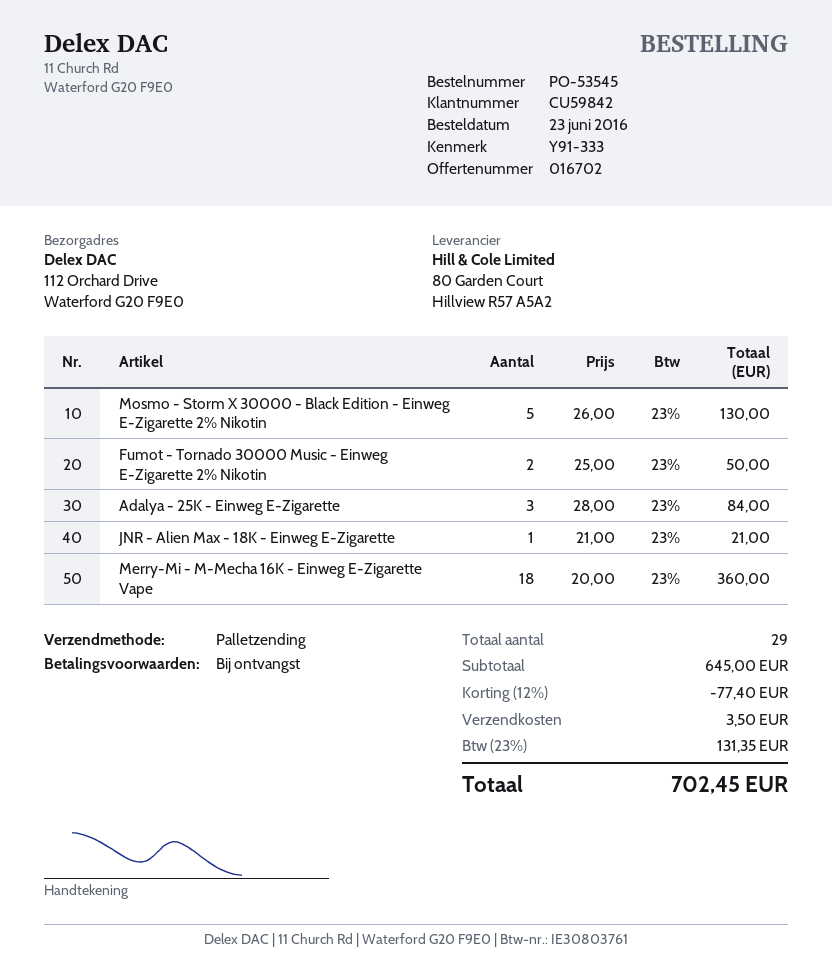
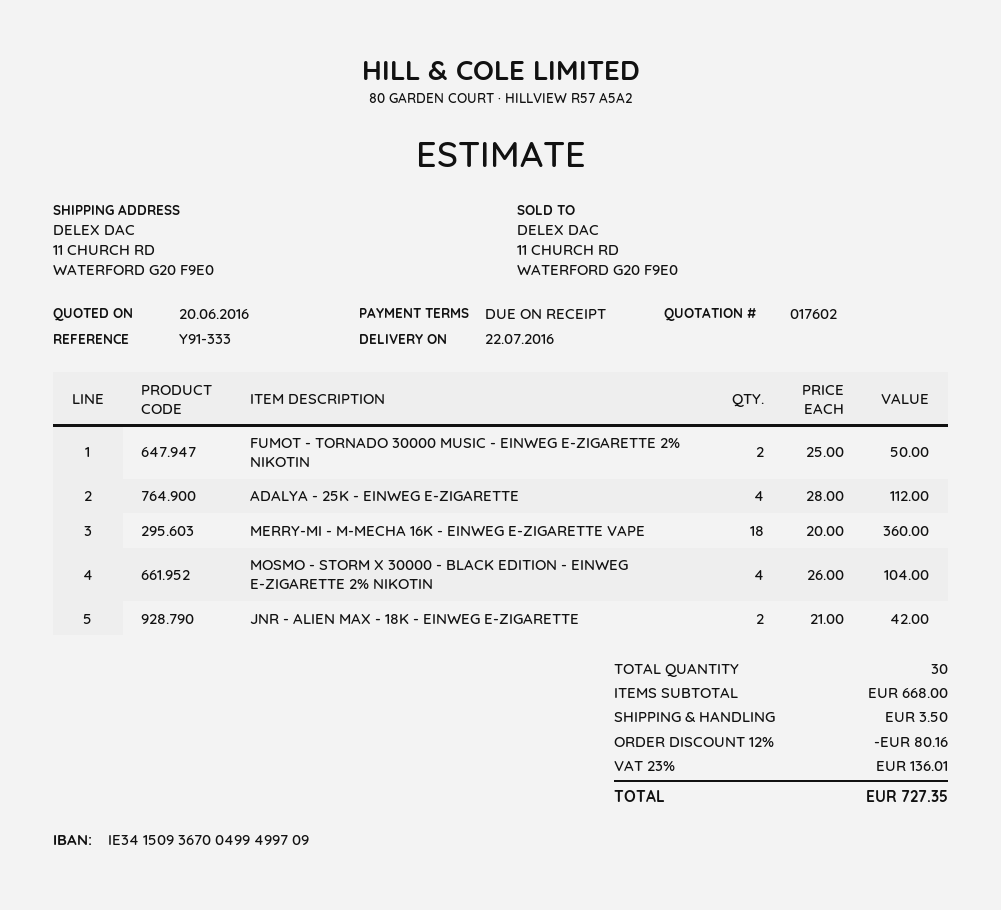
quote number: 016702 -> 017602
ship to: 112 Orchard Drive, Waterford G20 F9E0 -> 11 CHURCH RD, WATERFORD G20 F9E0
Mosmo - Storm X 30000 - Black Edition - Einweg E-Zigarette 2% Nikotin: 5 x 26.00 = 130.00 -> 4 x 26.00 = 104.00
Adalya - 25K - Einweg E-Zigarette: 3 x 28.00 = 84.00 -> 4 x 28.00 = 112.00
JNR - Alien Max - 18K - Einweg E-Zigarette: 1 x 21.00 = 21.00 -> 2 x 21.00 = 42.00
total quantity: 29 -> 30
subtotal: 645.00 -> 668.00
discount: 12% = 77.40 -> 12% = 80.16
tax: 23% = 131.35 -> 23% = 136.01
total: 702.45 -> 727.35

